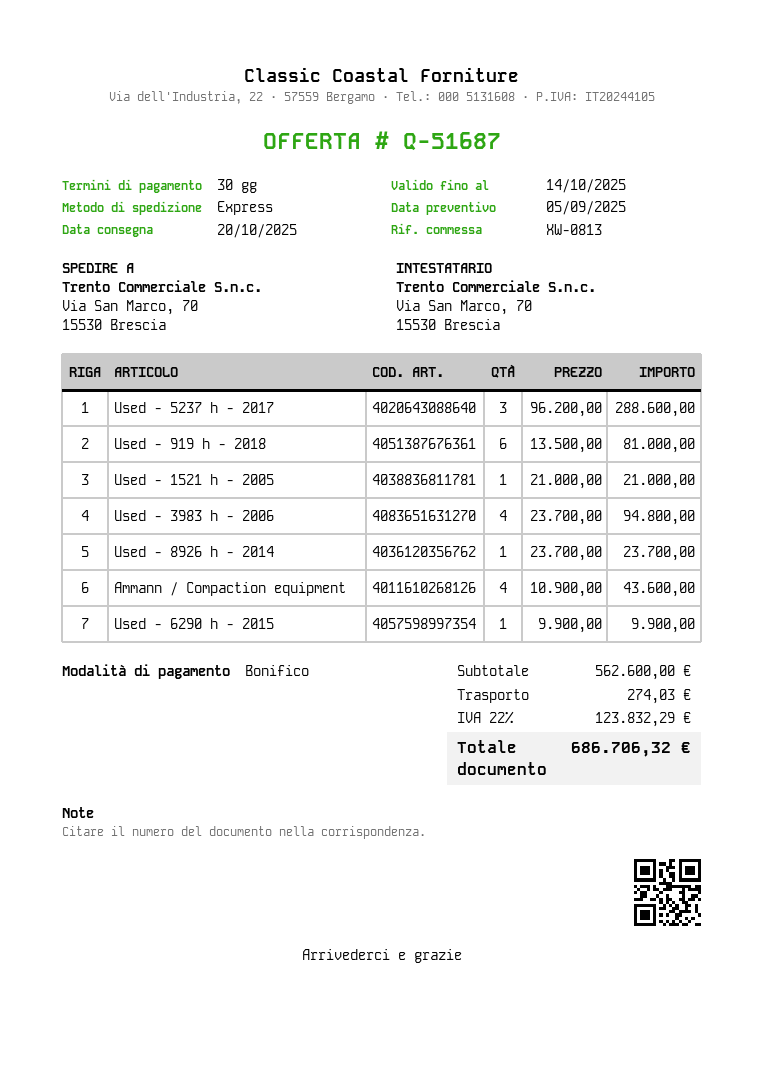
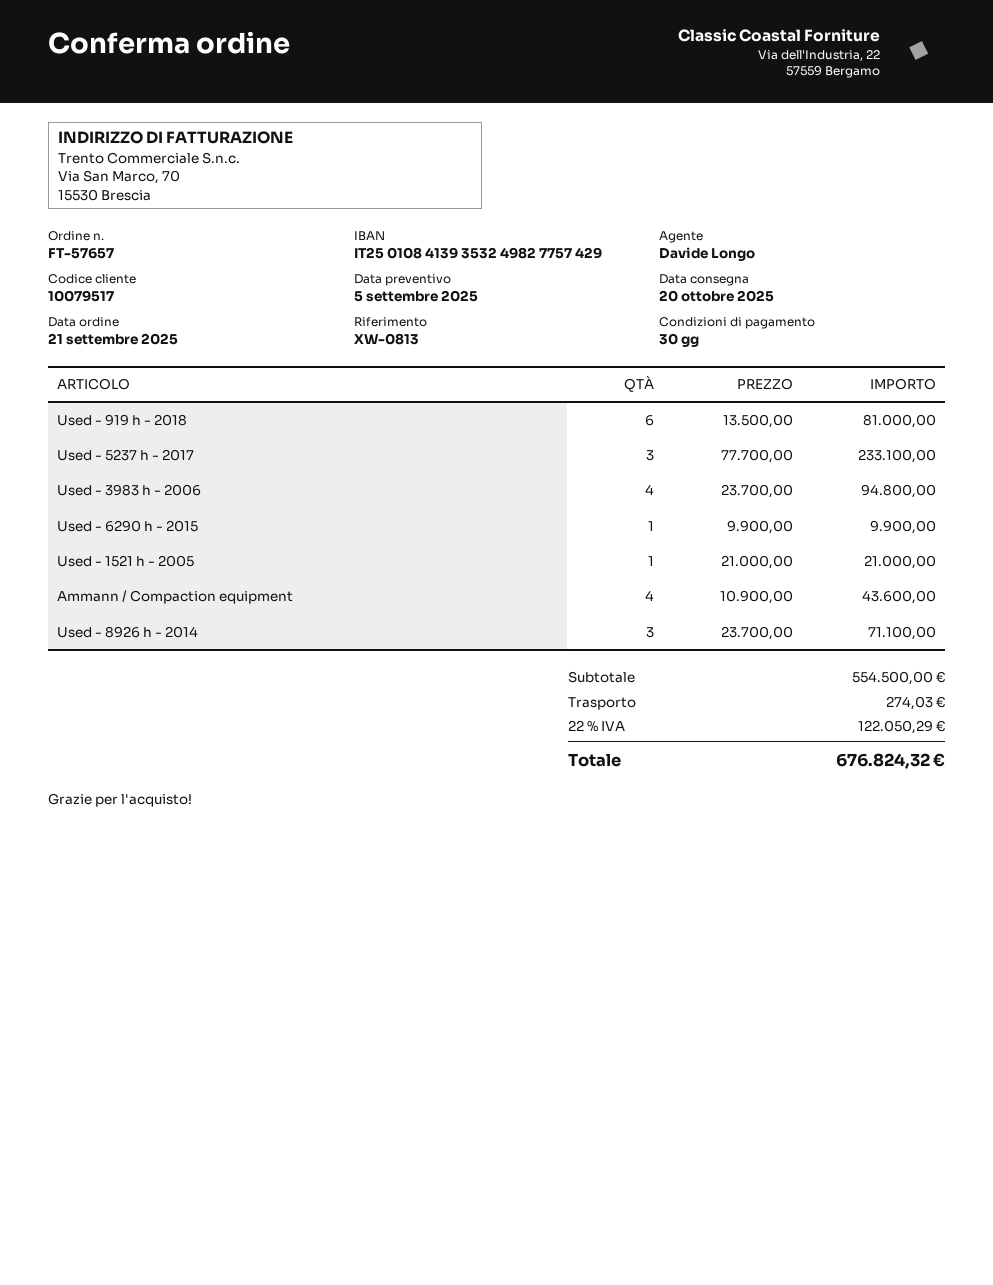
Used - 5237 h - 2017: 3 x 96200.00 = 288600.00 -> 3 x 77700.00 = 233100.00
Used - 8926 h - 2014: 1 x 23700.00 = 23700.00 -> 3 x 23700.00 = 71100.00
subtotal: 562600.00 -> 554500.00
tax: 22% = 123832.29 -> 22% = 122050.29
total: 686706.32 -> 676824.32

